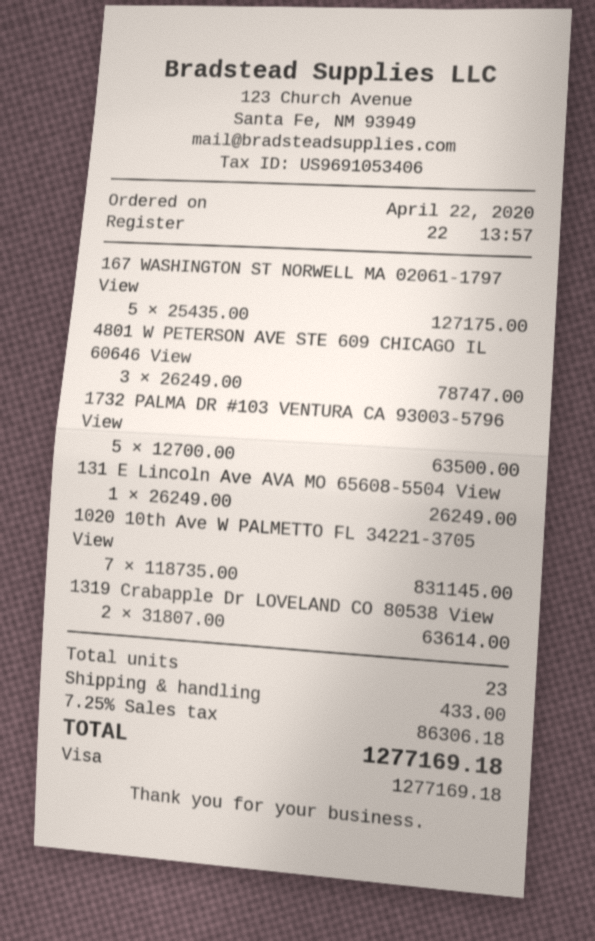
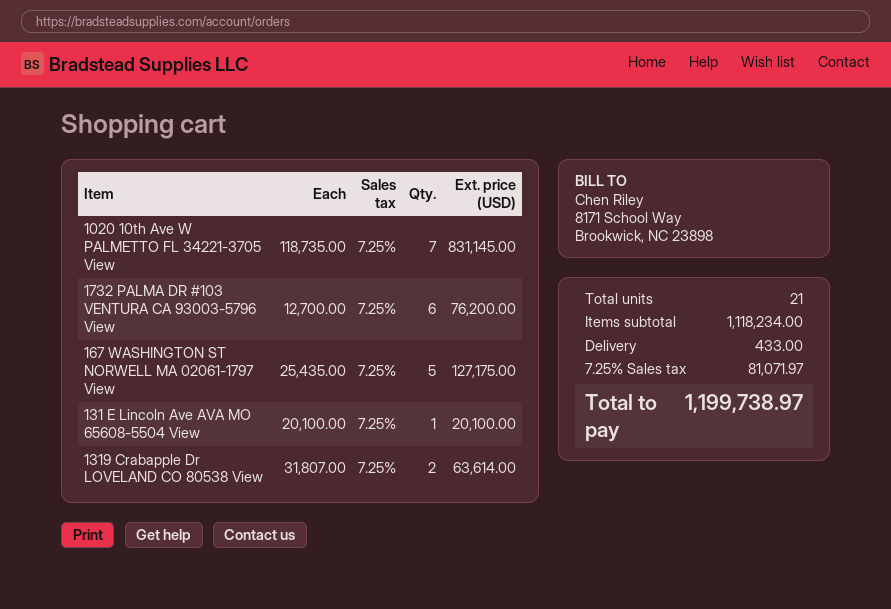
4801 W PETERSON AVE STE 609 CHICAGO IL 60646 View: 3 x 26249.00 = 78747.00 -> none
1732 PALMA DR #103 VENTURA CA 93003-5796 View: 5 x 12700.00 = 63500.00 -> 6 x 12700.00 = 76200.00
131 E Lincoln Ave AVA MO 65608-5504 View: 1 x 26249.00 = 26249.00 -> 1 x 20100.00 = 20100.00
total quantity: 23 -> 21
tax: 7.25% = 86306.18 -> 7.25% = 81071.97
total: 1277169.18 -> 1199738.97

